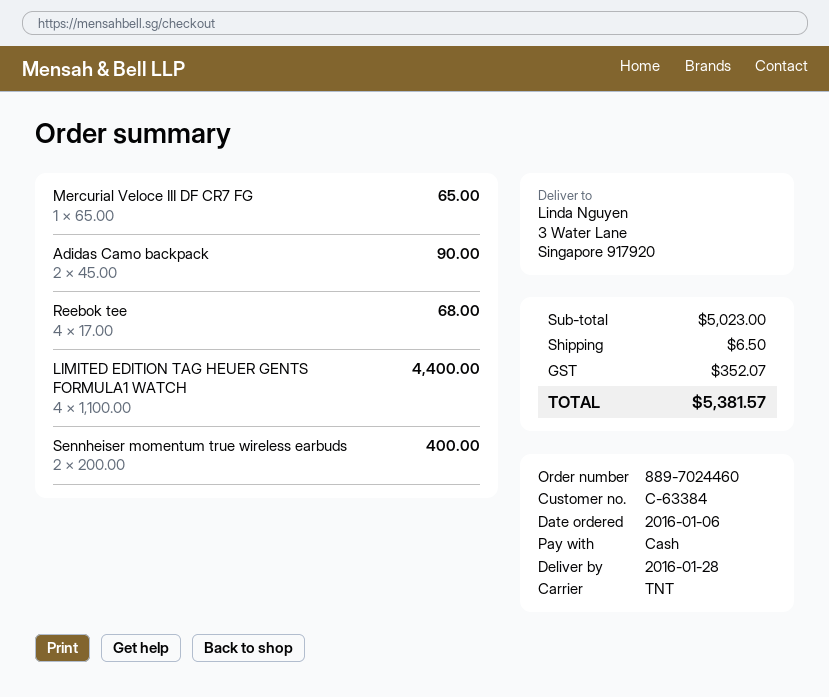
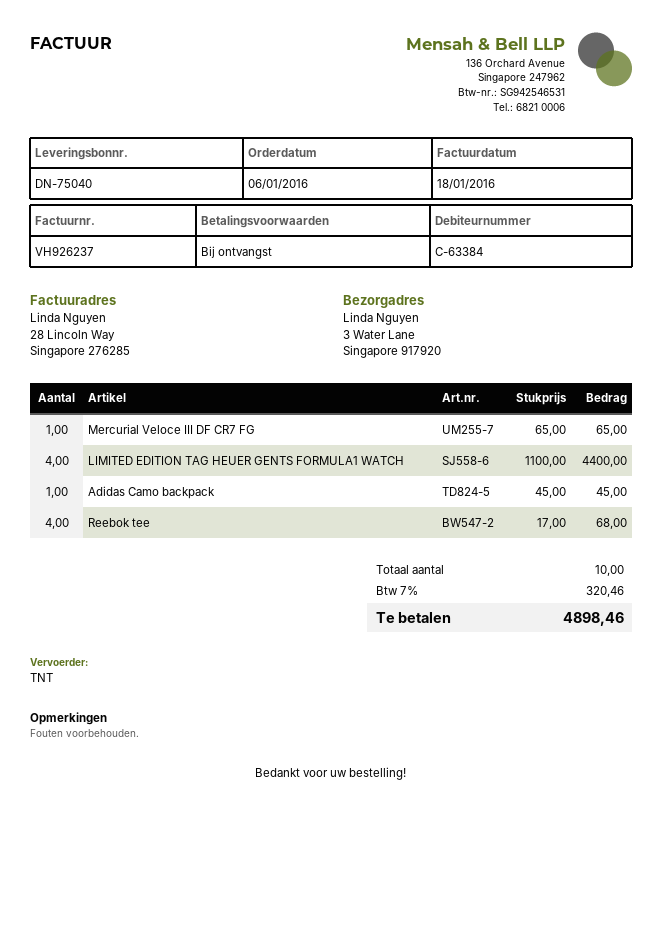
Adidas Camo backpack: 2 x 45.00 = 90.00 -> 1 x 45.00 = 45.00
Sennheiser momentum true wireless earbuds: 2 x 200.00 = 400.00 -> none
shipping: 6.50 -> none
tax: 352.07 -> 320.46
total: 5381.57 -> 4898.46

